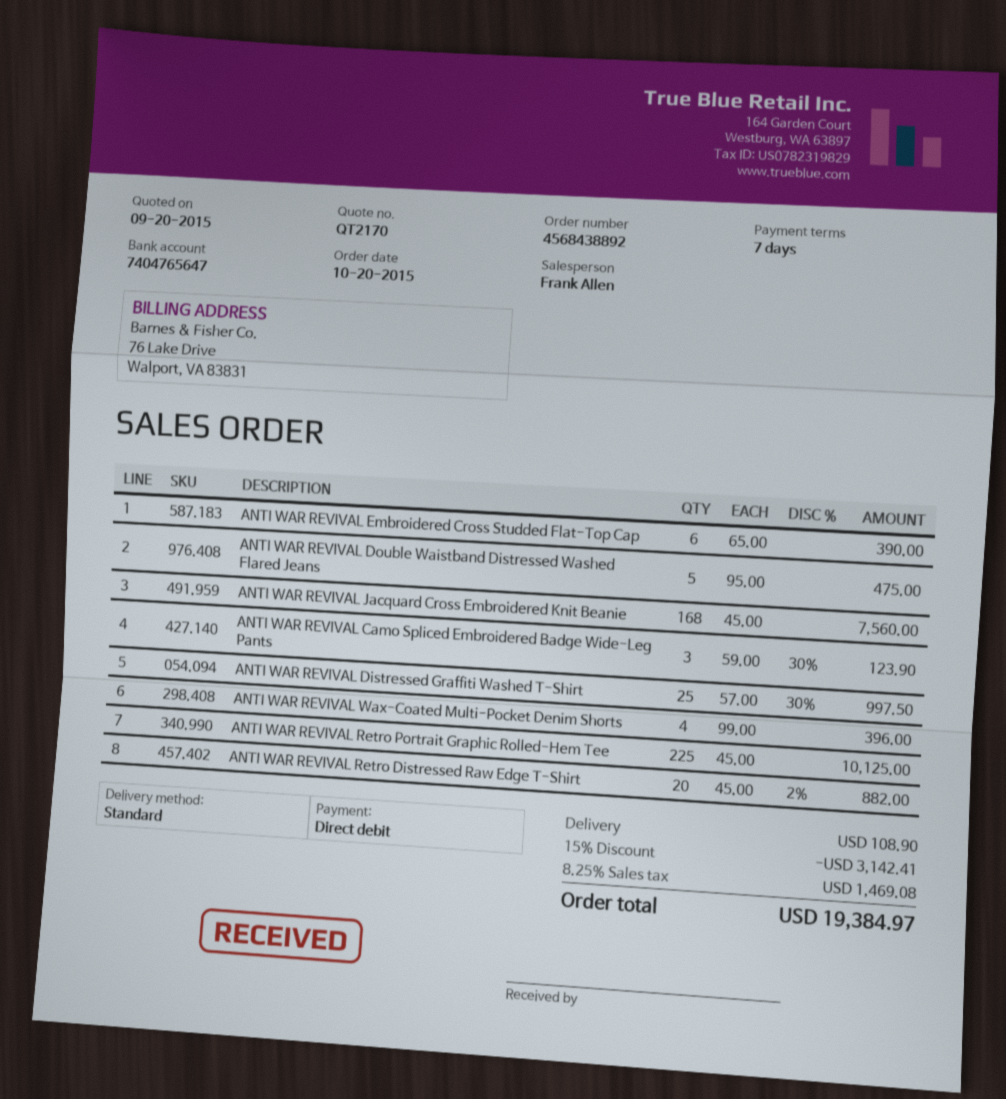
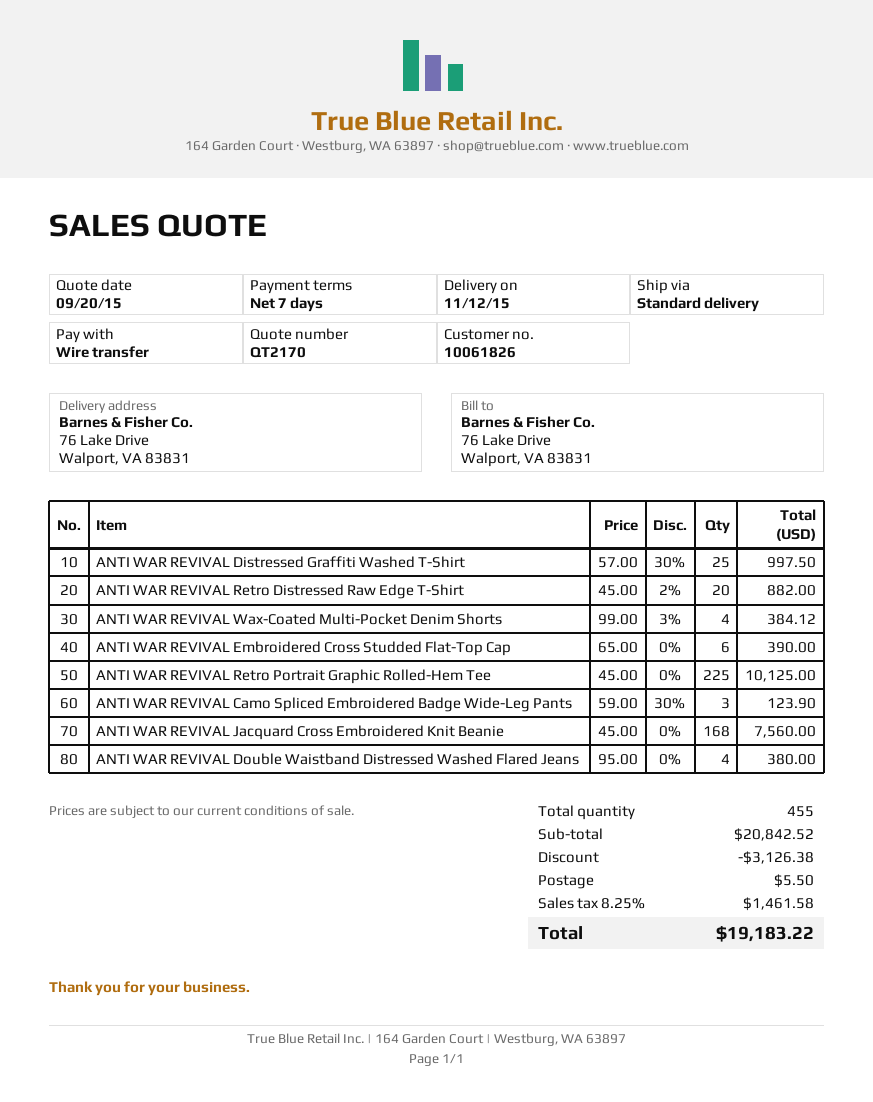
payment method: direct debit -> bank transfer
ANTI WAR REVIVAL Double Waistband Distressed Washed Flared Jeans: 5 x 95.00 = 475.00 -> 4 x 95.00 = 380.00
ANTI WAR REVIVAL Wax-Coated Multi-Pocket Denim Shorts: 4 x 99.00 = 396.00 -> 4 x 99.00 - 3% = 384.12
discount: 3142.41 -> 3126.38
shipping: 108.90 -> 5.50
tax: 8.25% = 1469.08 -> 8.25% = 1461.58
total: 19384.97 -> 19183.22

